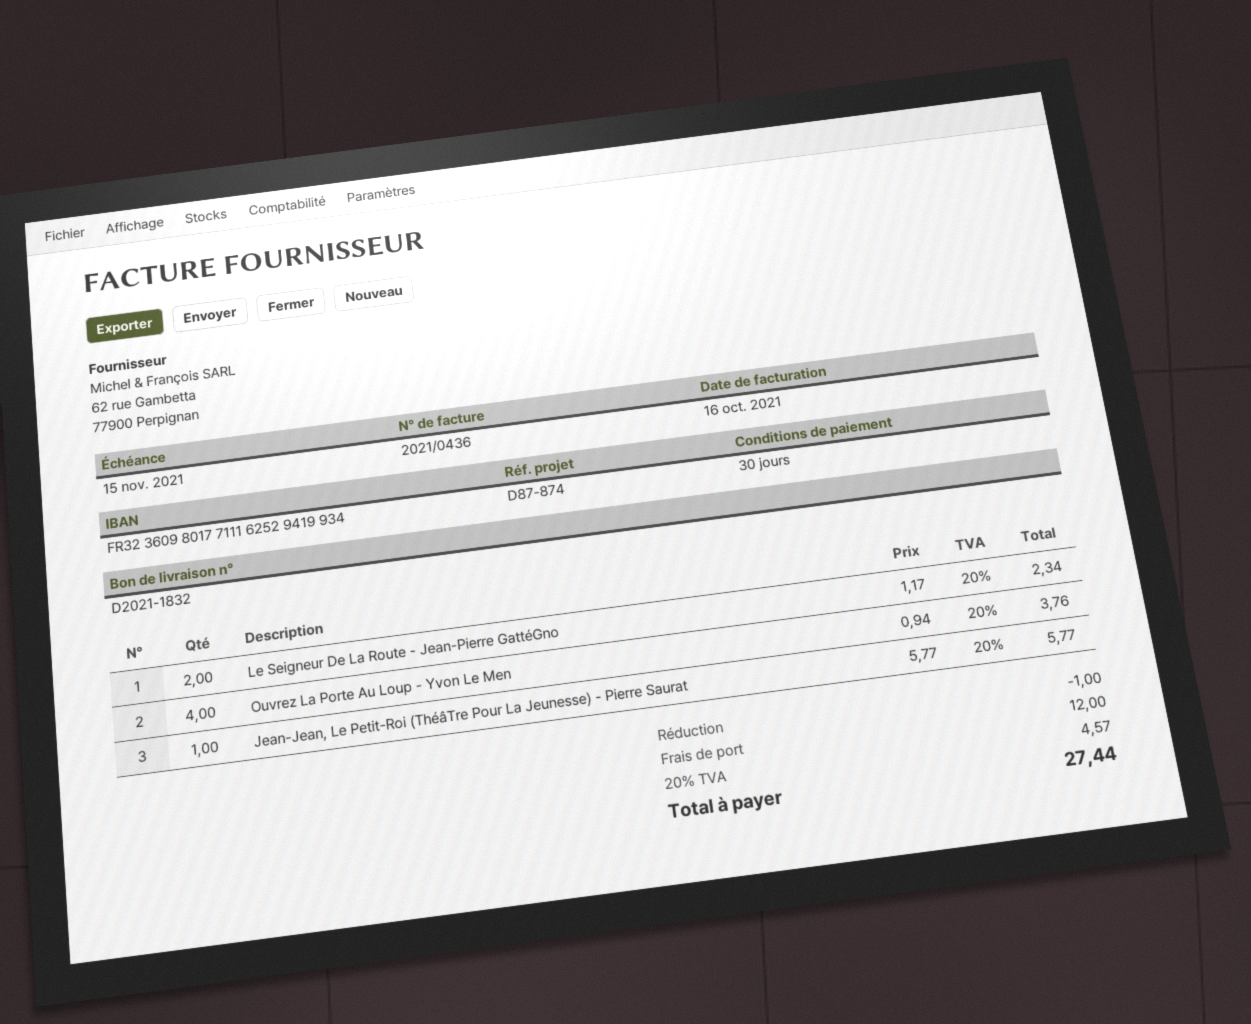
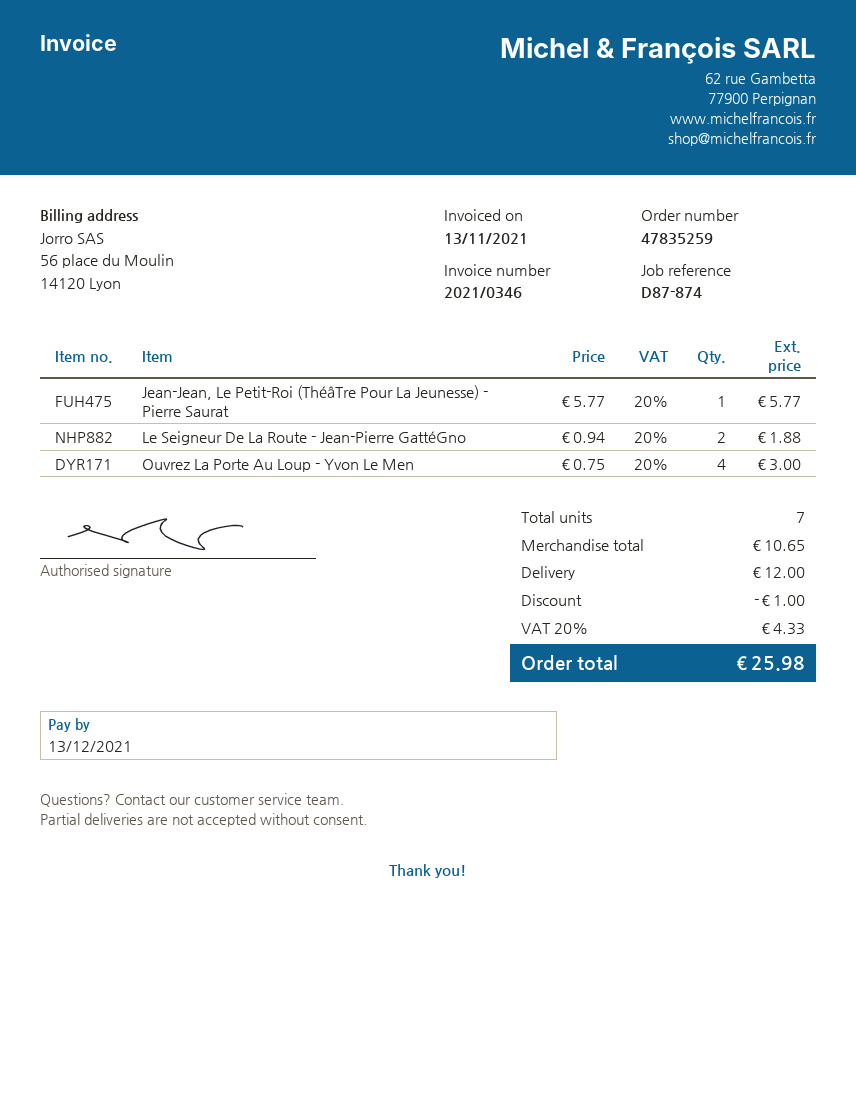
invoice number: 2021/0436 -> 2021/0346
invoice date: 2021-10-16 -> 2021-11-13
due date: 2021-11-15 -> 2021-12-13
Le Seigneur De La Route - Jean-Pierre GattéGno: 2 x 1.17 = 2.34 -> 2 x 0.94 = 1.88
Ouvrez La Porte Au Loup - Yvon Le Men: 4 x 0.94 = 3.76 -> 4 x 0.75 = 3.00
tax: 20% = 4.57 -> 20% = 4.33
total: 27.44 -> 25.98

